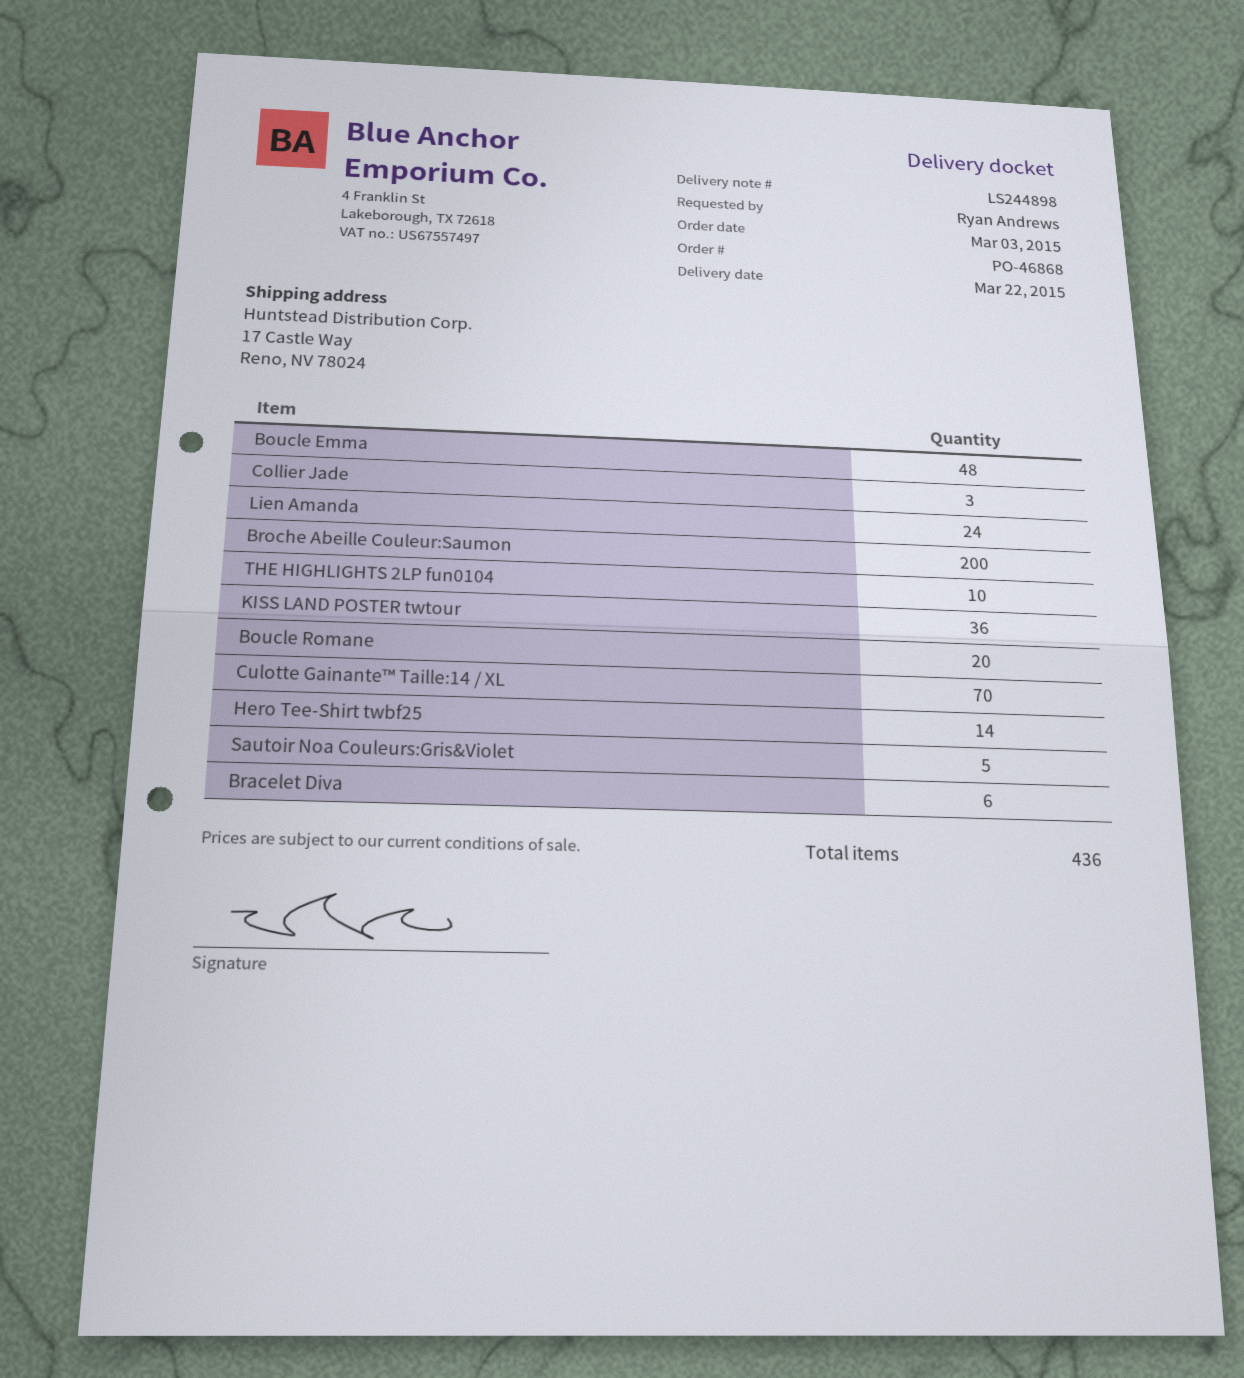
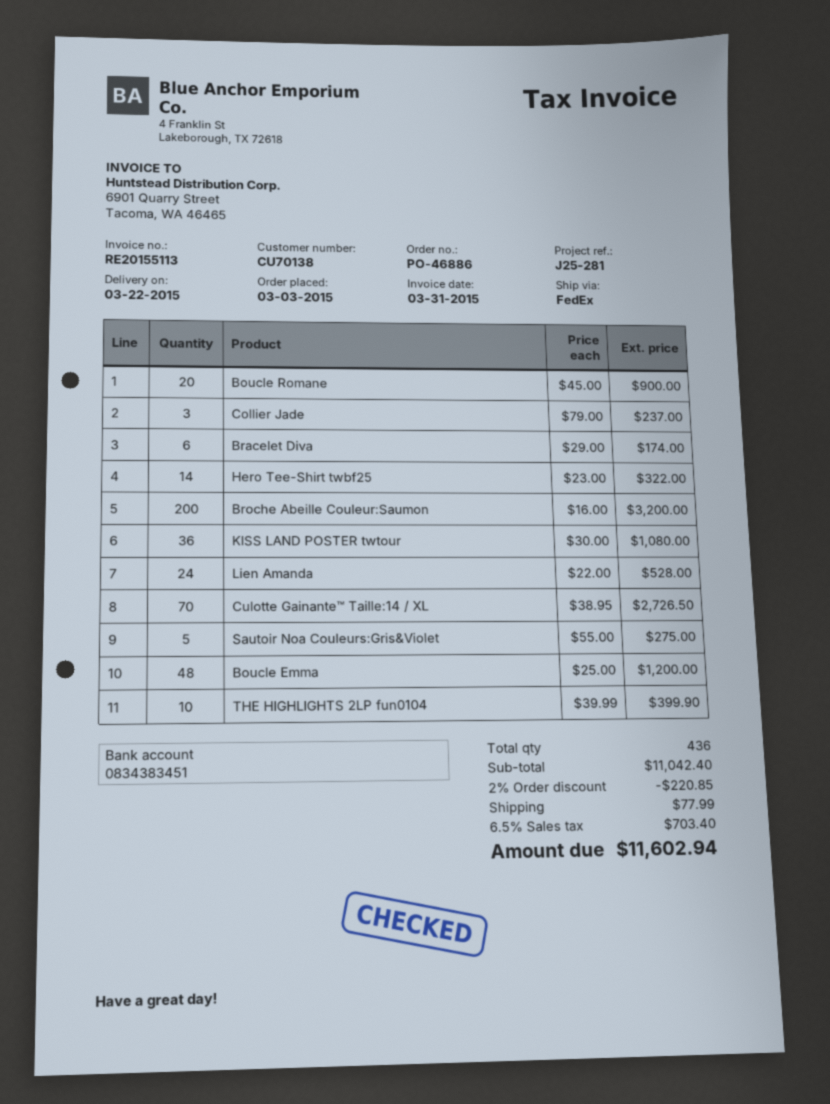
order number: PO-46868 -> PO-46886

